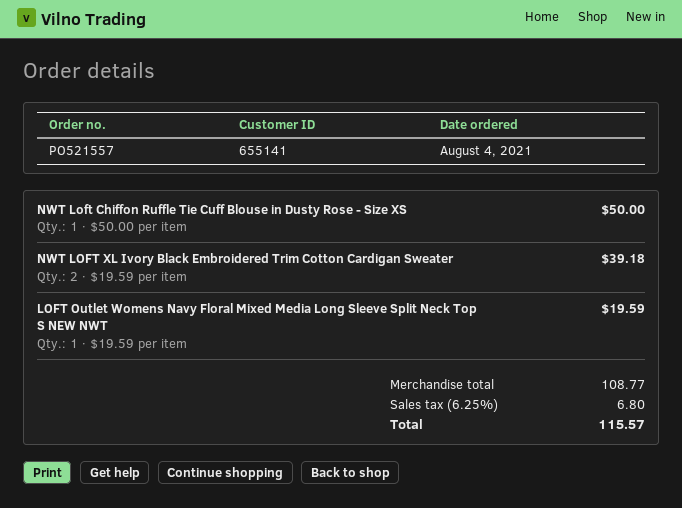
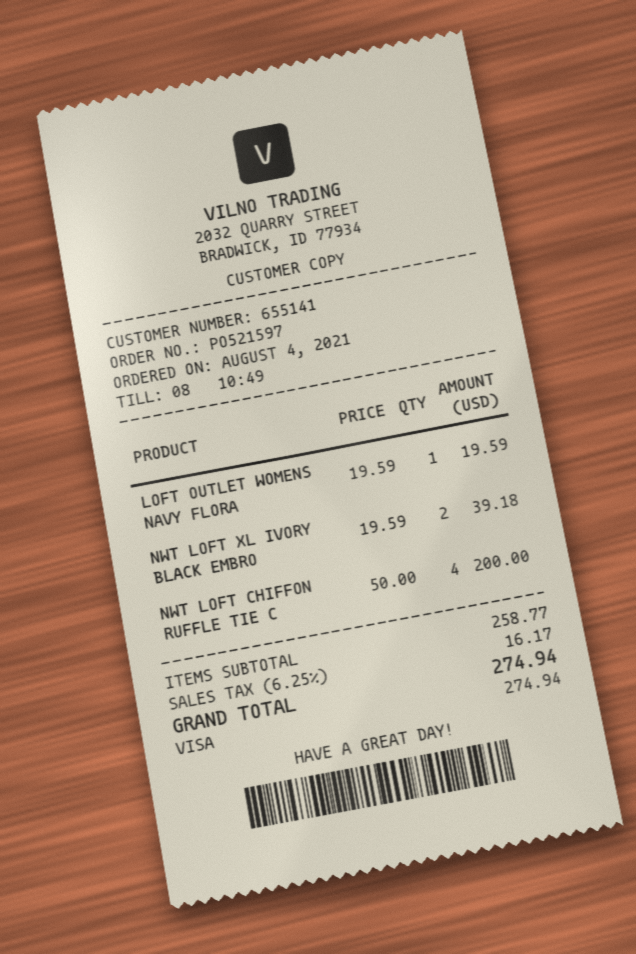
order number: PO521557 -> PO521597
NWT Loft Chiffon Ruffle Tie Cuff Blouse in Dusty Rose - Size XS: 1 x 50.00 = 50.00 -> 4 x 50.00 = 200.00
subtotal: 108.77 -> 258.77
tax: 6.25% = 6.80 -> 6.25% = 16.17
total: 115.57 -> 274.94

